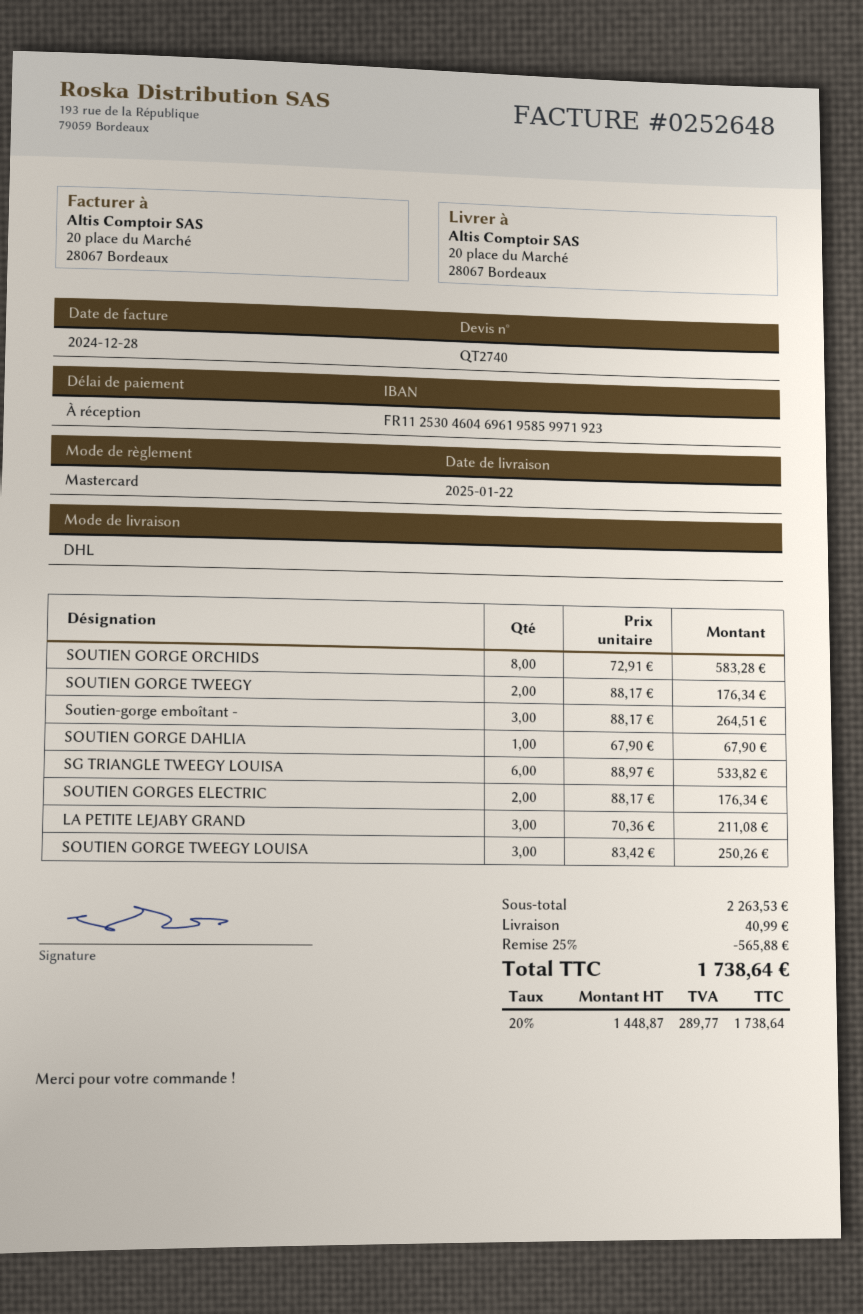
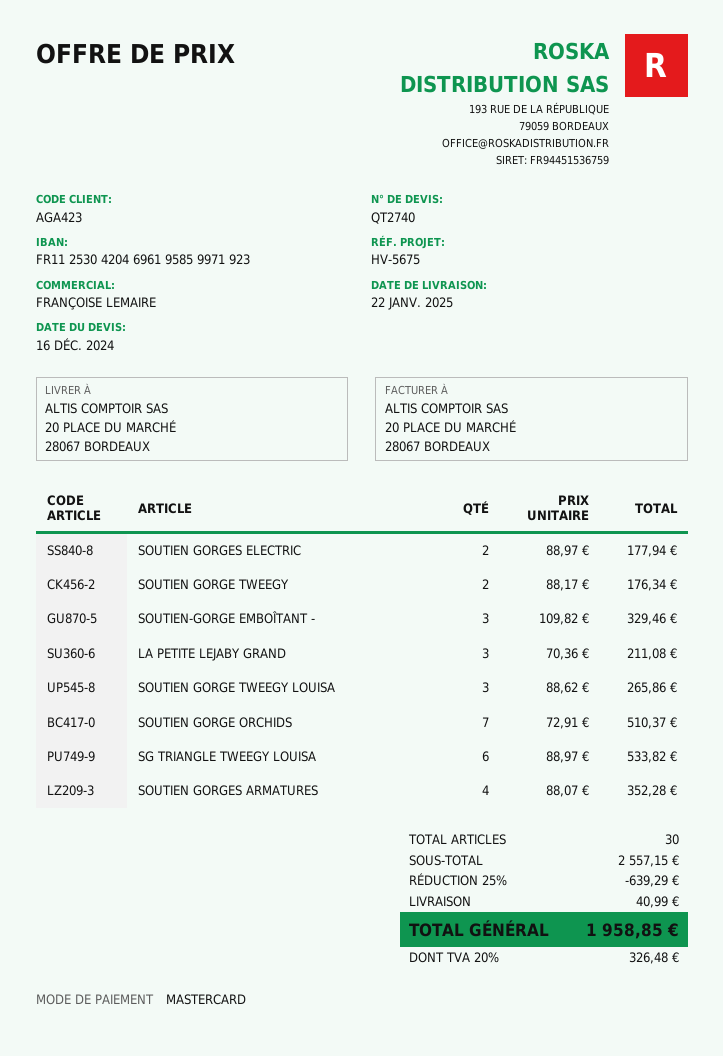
bank account: FR1125304604696195859971923 -> FR1125304204696195859971923
SOUTIEN GORGE ORCHIDS: 8 x 72.91 = 583.28 -> 7 x 72.91 = 510.37
Soutien-gorge emboîtant -: 3 x 88.17 = 264.51 -> 3 x 109.82 = 329.46
SOUTIEN GORGE DAHLIA: 1 x 67.90 = 67.90 -> none
SOUTIEN GORGES ELECTRIC: 2 x 88.17 = 176.34 -> 2 x 88.97 = 177.94
SOUTIEN GORGE TWEEGY LOUISA: 3 x 83.42 = 250.26 -> 3 x 88.62 = 265.86
SOUTIEN GORGES ARMATURES: none -> 4 x 88.07 = 352.28
subtotal: 2263.53 -> 2557.15
discount: 25% = 565.88 -> 25% = 639.29
tax: 20% = 289.77 -> 20% = 326.48
total: 1738.64 -> 1958.85

